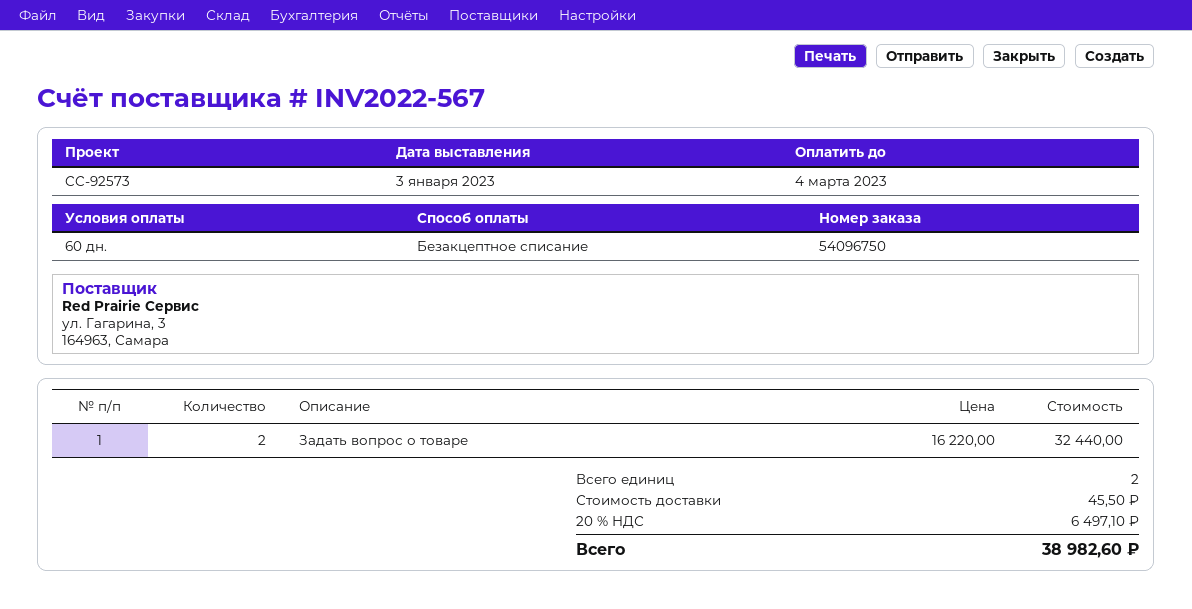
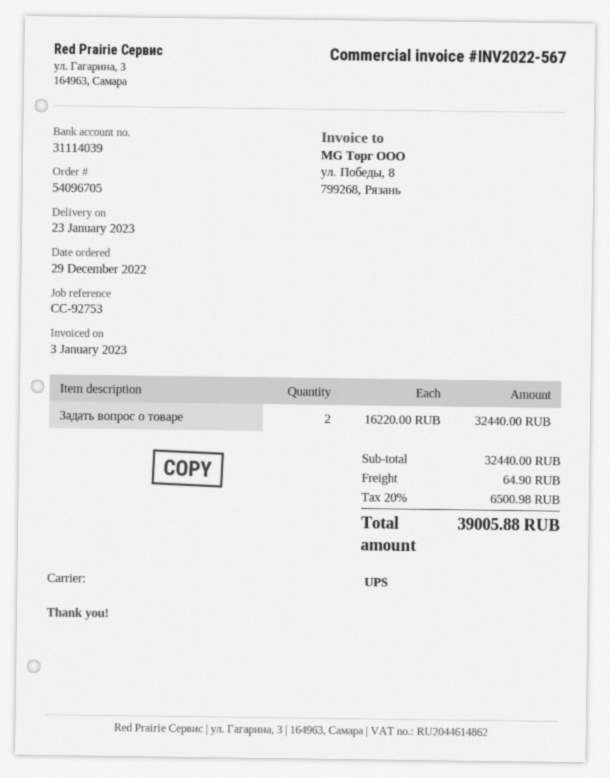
order number: 54096750 -> 54096705
reference: CC-92573 -> CC-92753
shipping: 45.50 -> 64.90
tax: 20% = 6497.10 -> 20% = 6500.98
total: 38982.60 -> 39005.88

